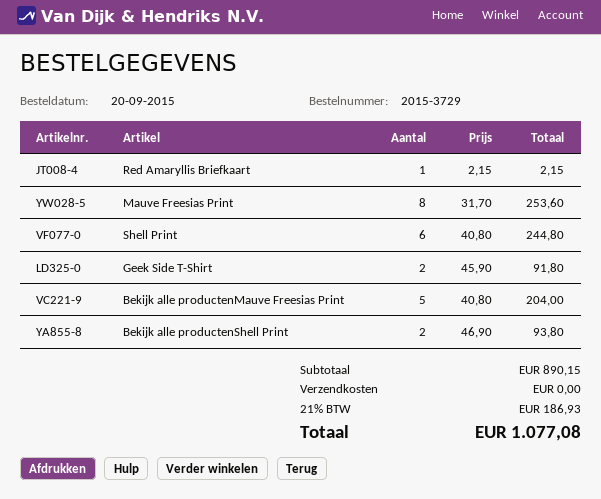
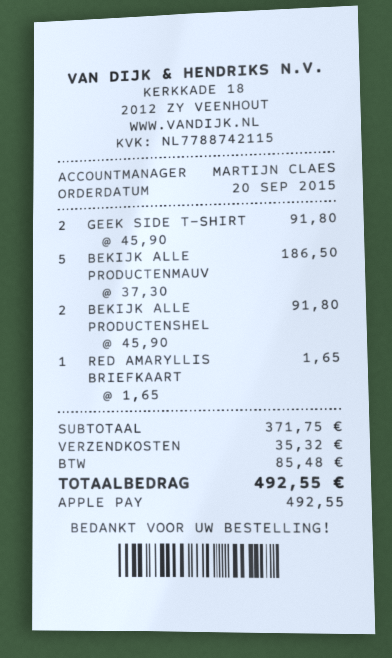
Red Amaryllis Briefkaart: 1 x 2.15 = 2.15 -> 1 x 1.65 = 1.65
Mauve Freesias Print: 8 x 31.70 = 253.60 -> none
Shell Print: 6 x 40.80 = 244.80 -> none
Bekijk alle productenMauve Freesias Print: 5 x 40.80 = 204.00 -> 5 x 37.30 = 186.50
Bekijk alle productenShell Print: 2 x 46.90 = 93.80 -> 2 x 45.90 = 91.80
subtotal: 890.15 -> 371.75
shipping: 0.00 -> 35.32
tax: 186.93 -> 85.48
total: 1077.08 -> 492.55

